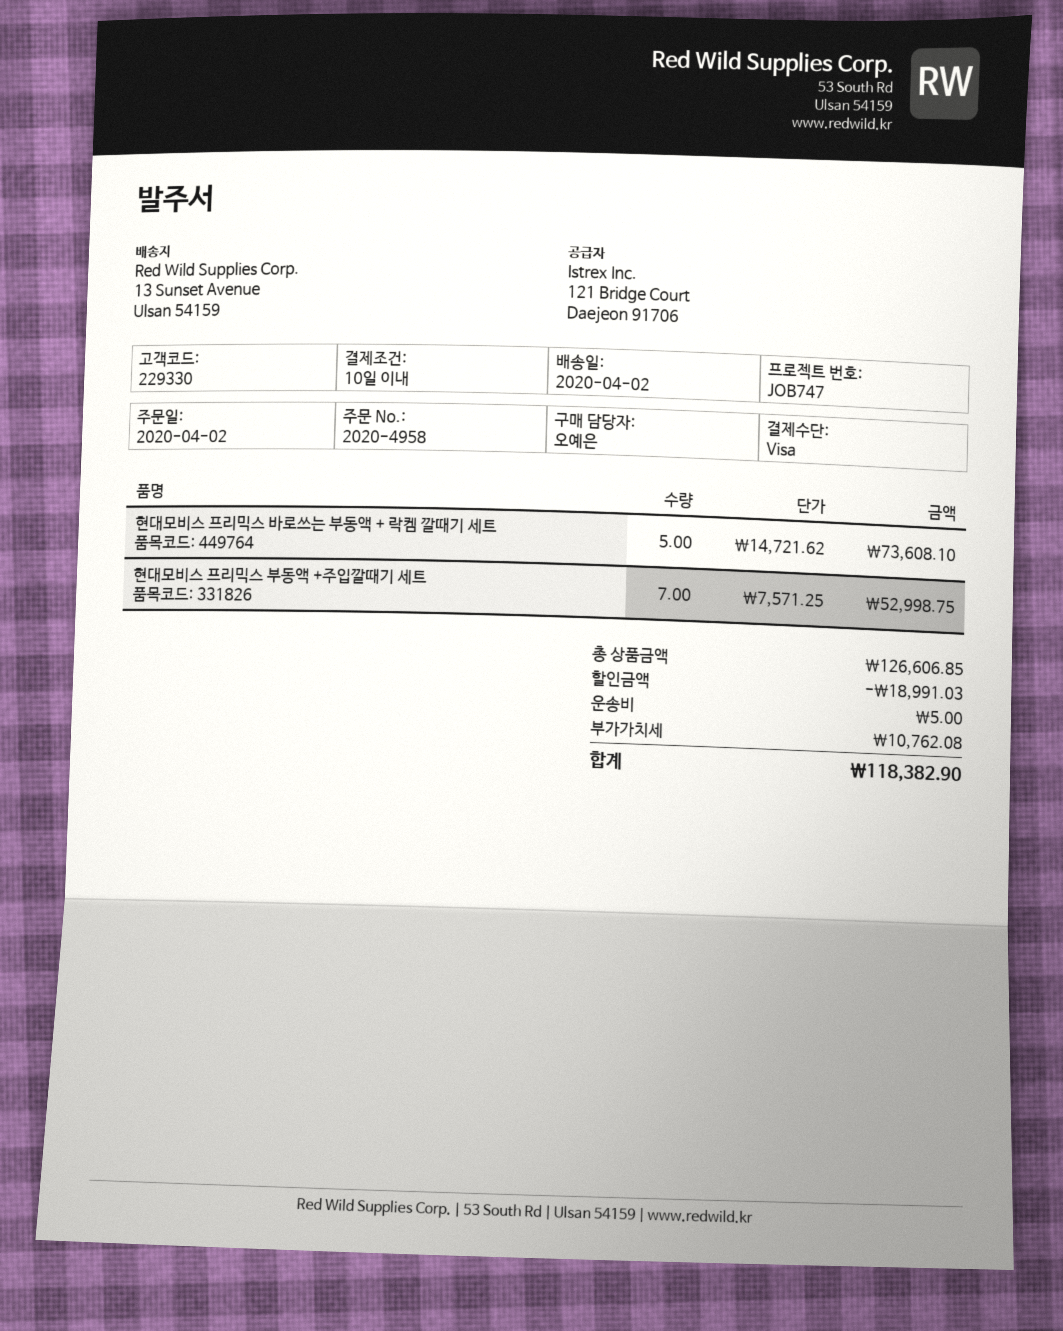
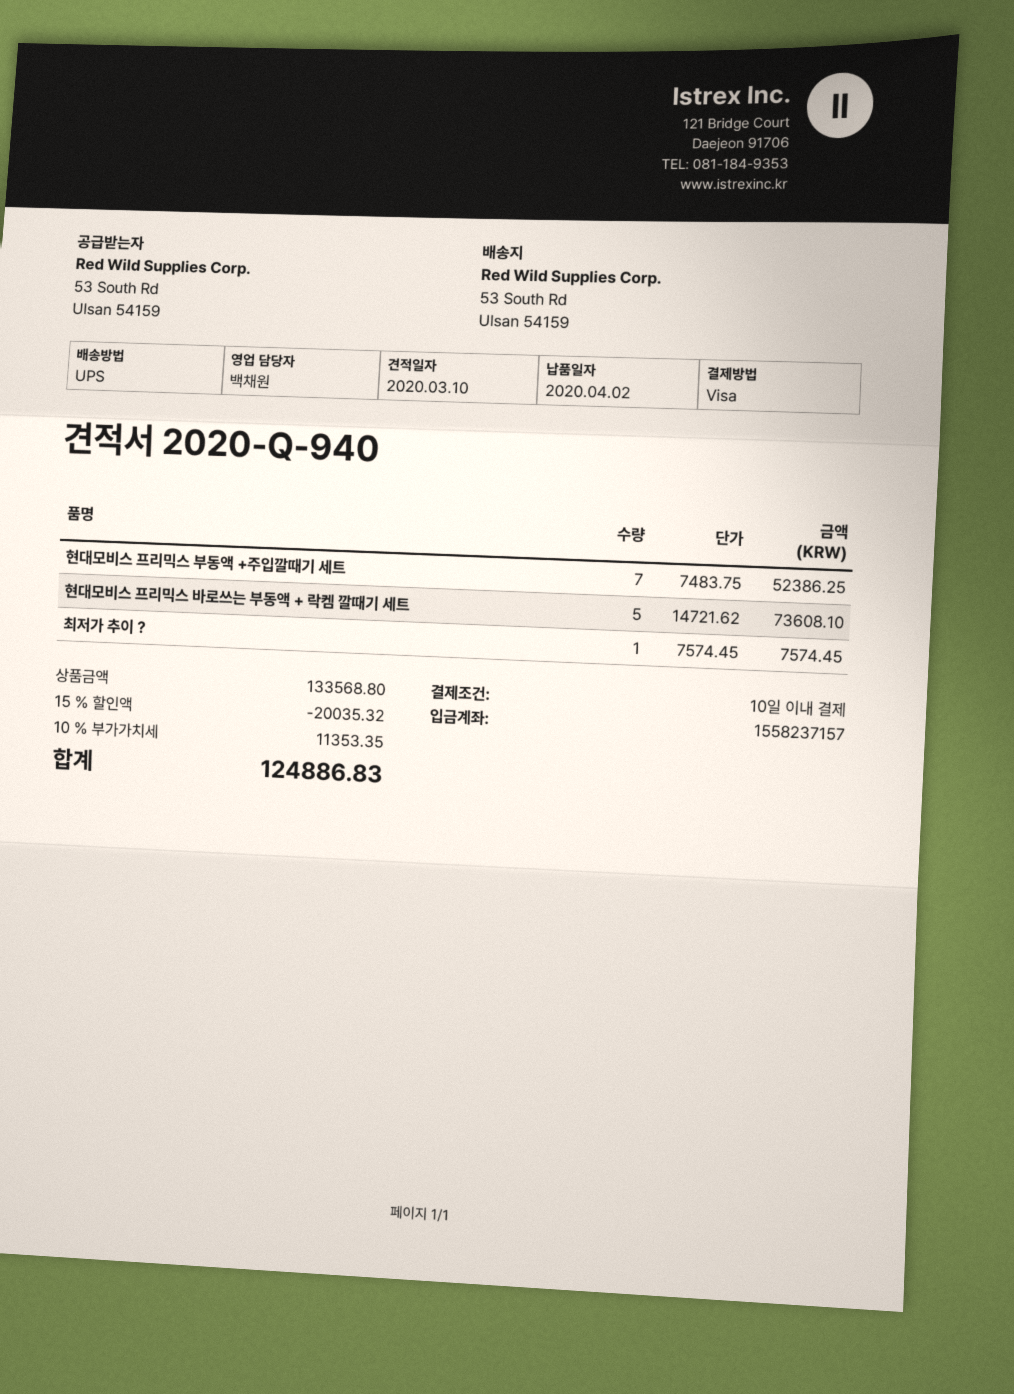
ship to: 13 Sunset Avenue, Ulsan 54159 -> 53 South Rd, Ulsan 54159
현대모비스 프리믹스 부동액 +주입깔때기 세트: 7 x 7571.25 = 52998.75 -> 7 x 7483.75 = 52386.25
최저가 추이 ?: none -> 1 x 7574.45 = 7574.45
subtotal: 126606.85 -> 133568.80
discount: 18991.03 -> 20035.32
shipping: 5.00 -> none
tax: 10762.08 -> 11353.35
total: 118382.90 -> 124886.83

